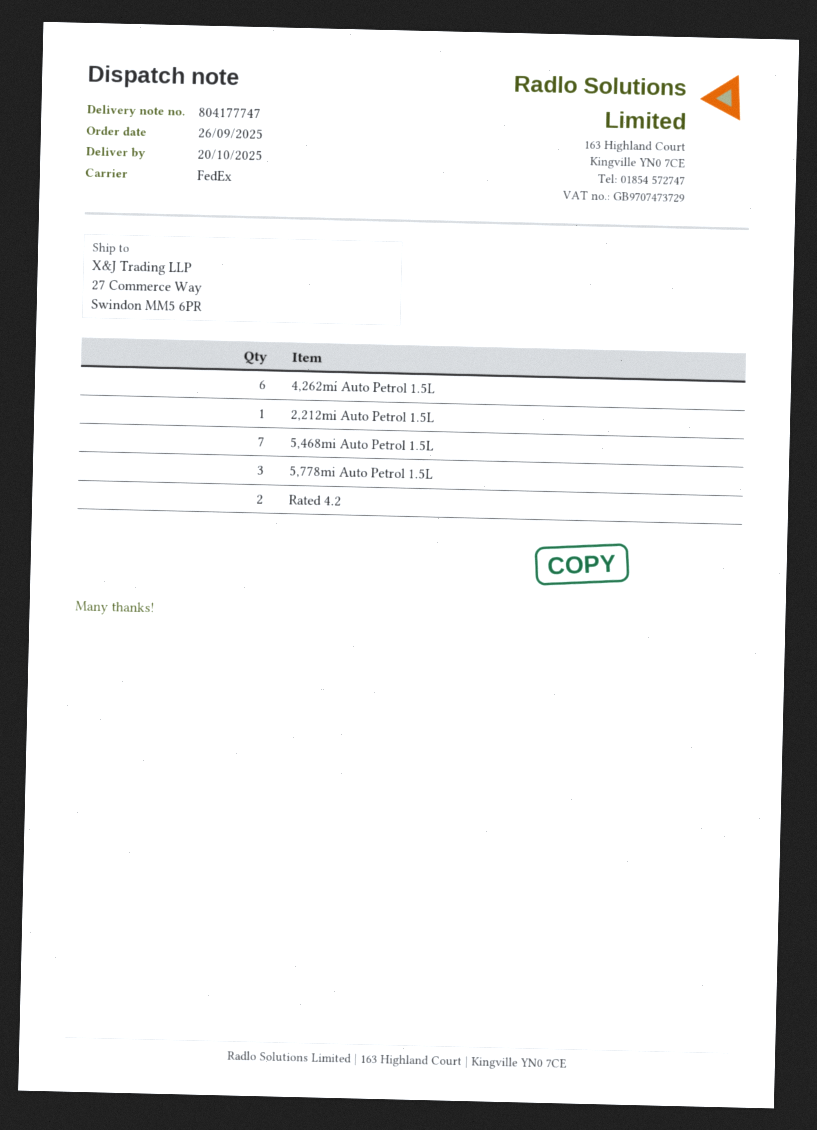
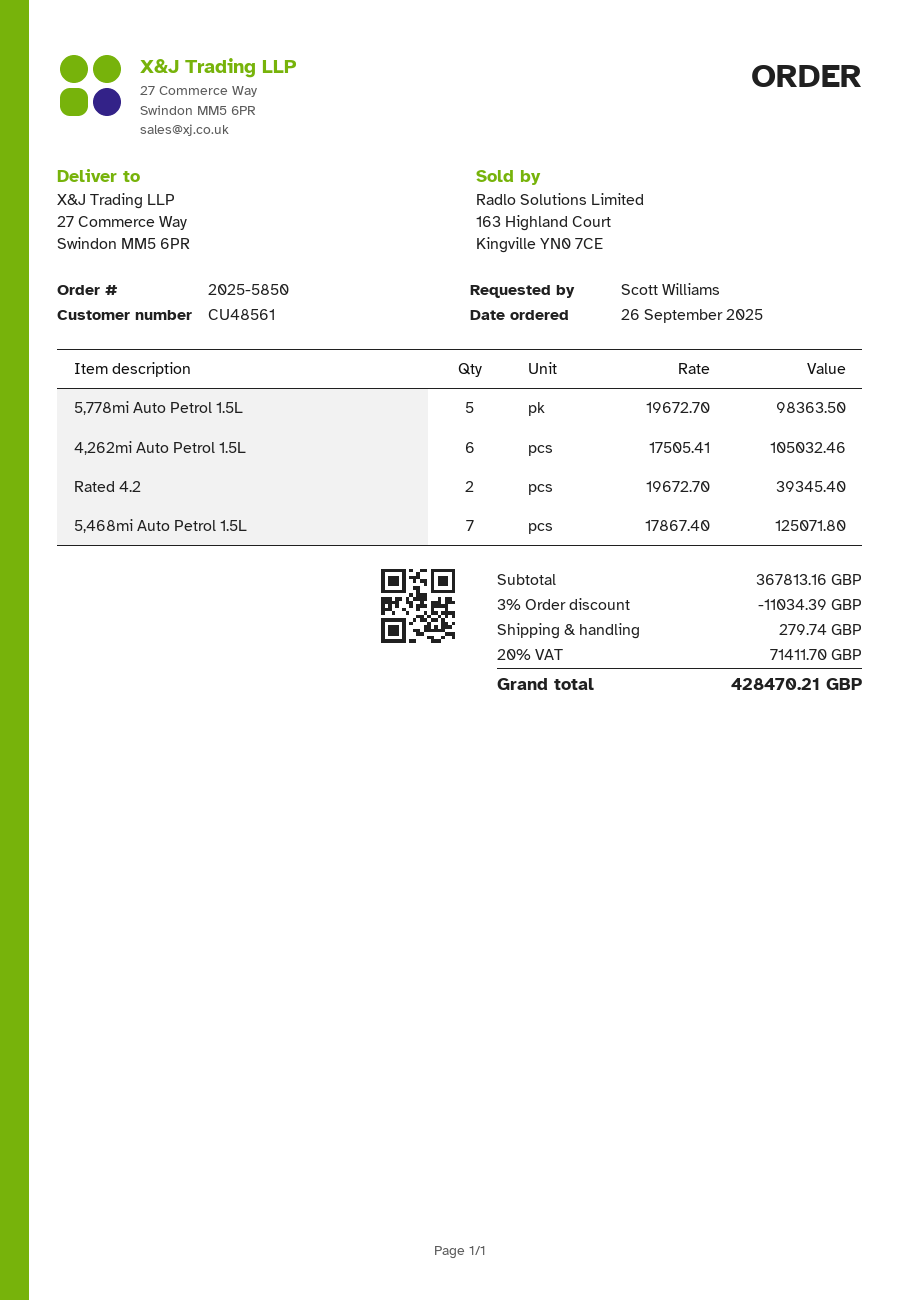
2,212mi Auto Petrol 1.5L: 1 -> none
5,778mi Auto Petrol 1.5L: 3 -> 5

